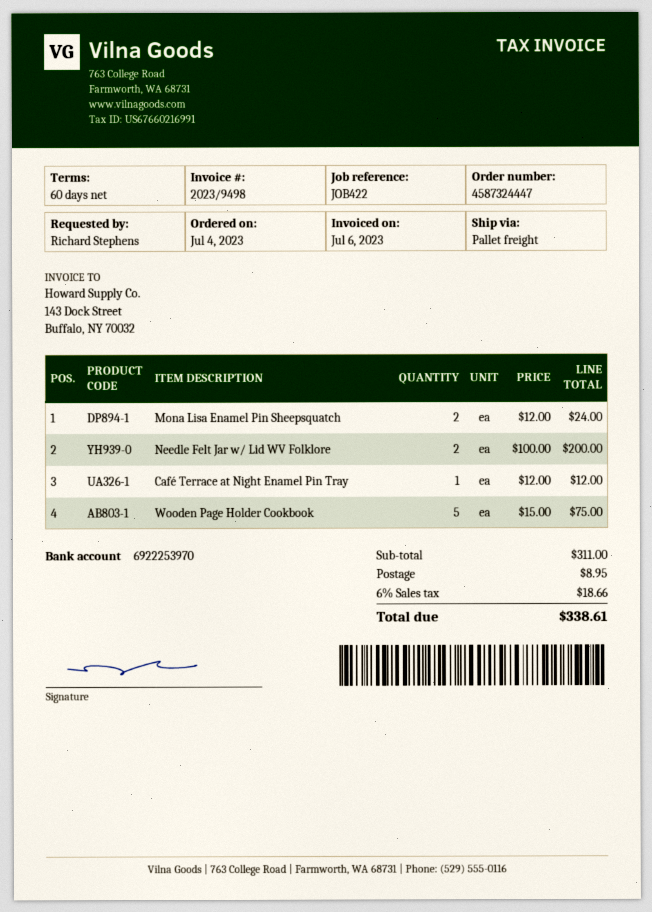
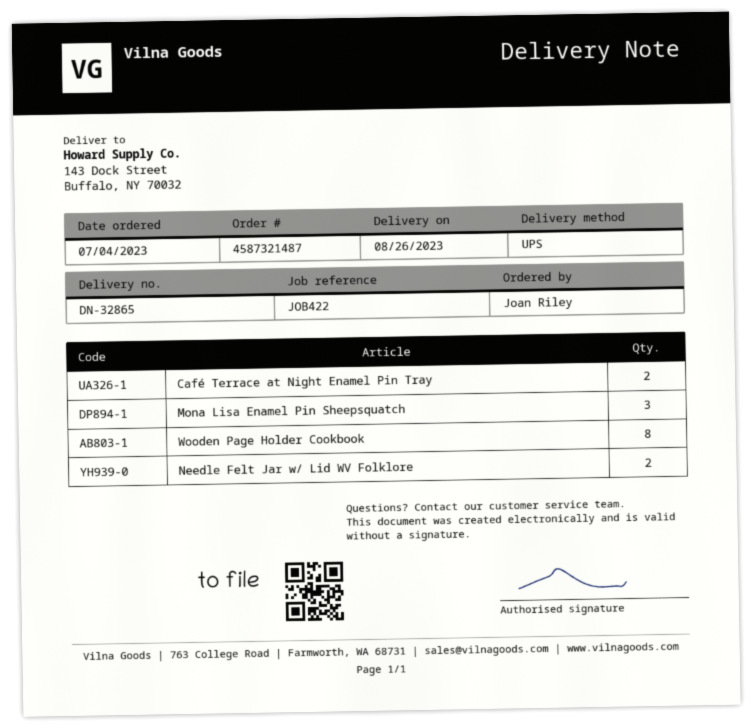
order number: 4587324447 -> 4587321487
ordered by: Richard Stephens -> Joan Riley
shipping method: pallet freight -> UPS
Mona Lisa Enamel Pin Sheepsquatch: 2 -> 3
Café Terrace at Night Enamel Pin Tray: 1 -> 2
Wooden Page Holder Cookbook: 5 -> 8

